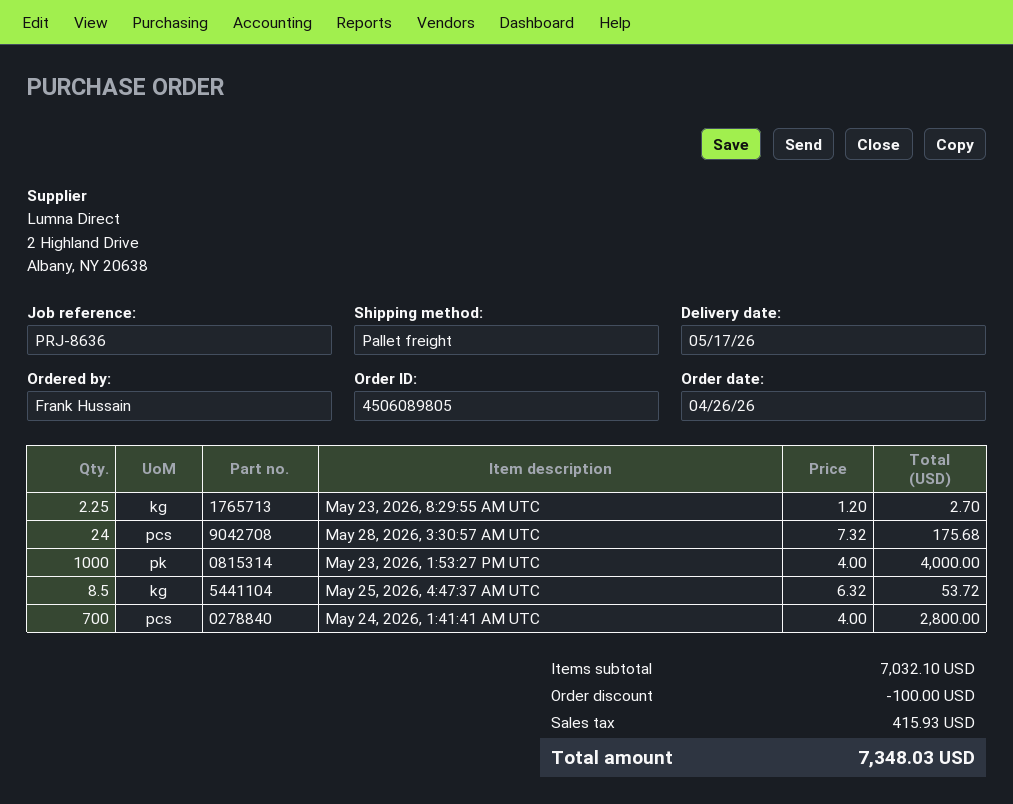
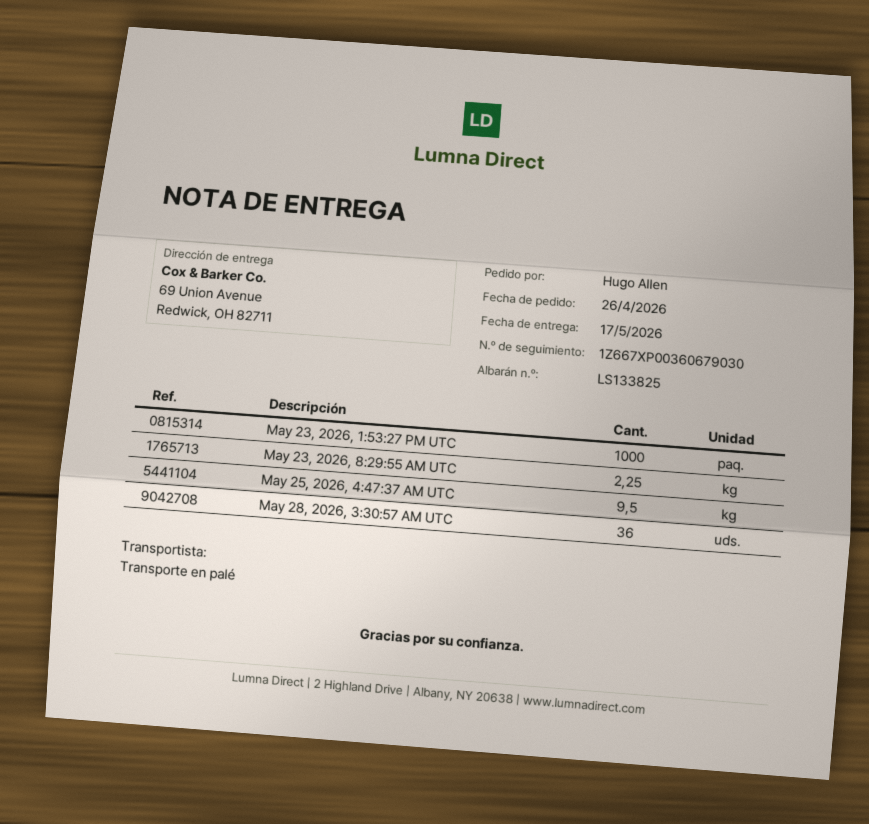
ordered by: Frank Hussain -> Hugo Allen
May 28, 2026, 3:30:57 AM UTC: 24 -> 36
May 25, 2026, 4:47:37 AM UTC: 8.5 -> 9.5
May 24, 2026, 1:41:41 AM UTC: 700 -> none

